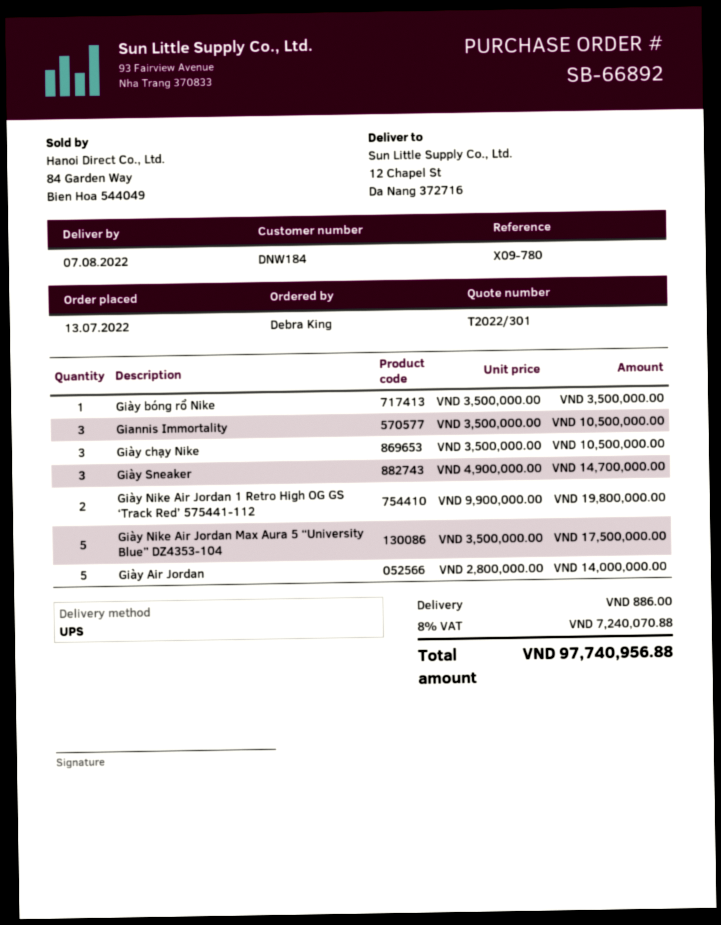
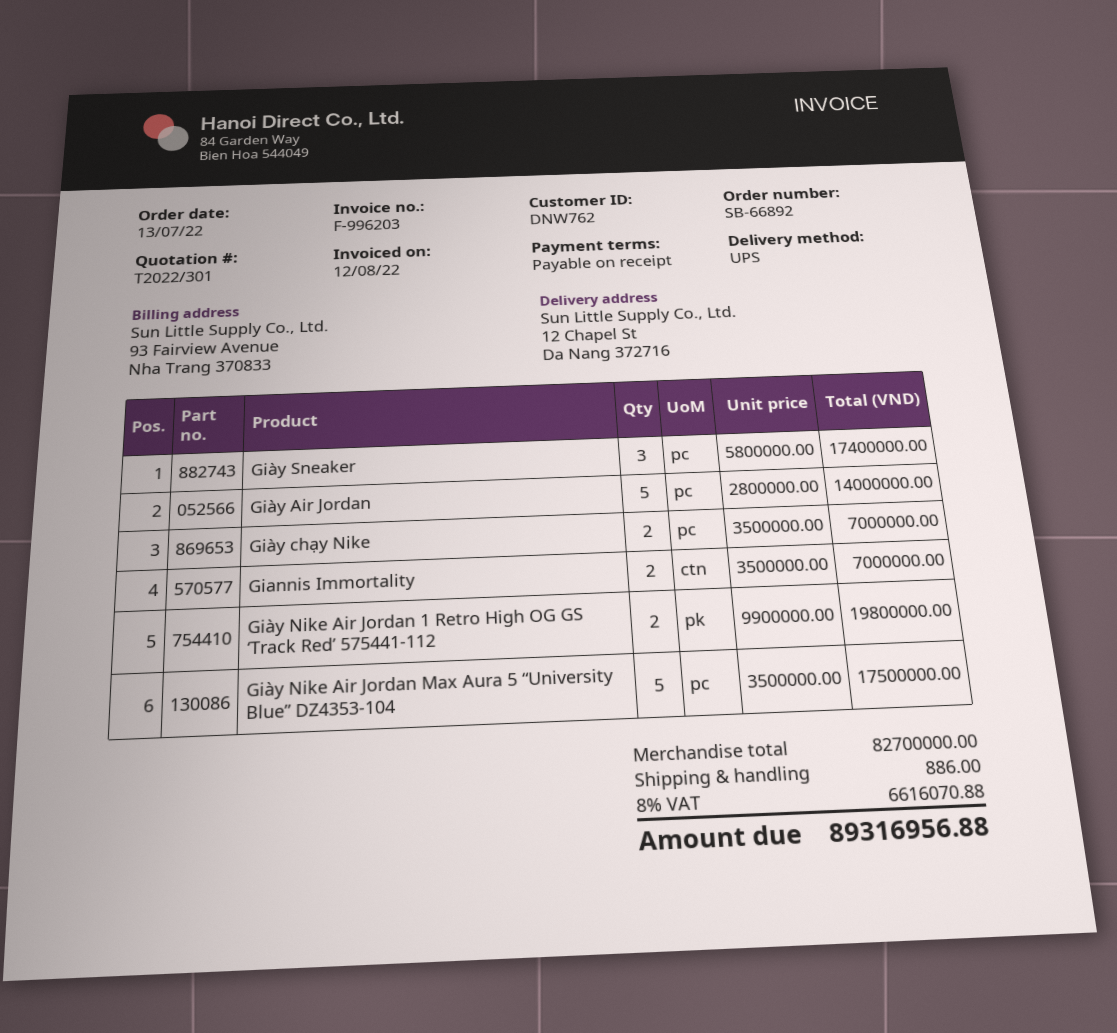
customer number: DNW184 -> DNW762
Giày bóng rổ Nike: 1 x 3500000.00 = 3500000.00 -> none
Giannis Immortality: 3 x 3500000.00 = 10500000.00 -> 2 x 3500000.00 = 7000000.00
Giày chạy Nike: 3 x 3500000.00 = 10500000.00 -> 2 x 3500000.00 = 7000000.00
Giày Sneaker: 3 x 4900000.00 = 14700000.00 -> 3 x 5800000.00 = 17400000.00
tax: 8% = 7240070.88 -> 8% = 6616070.88
total: 97740956.88 -> 89316956.88

